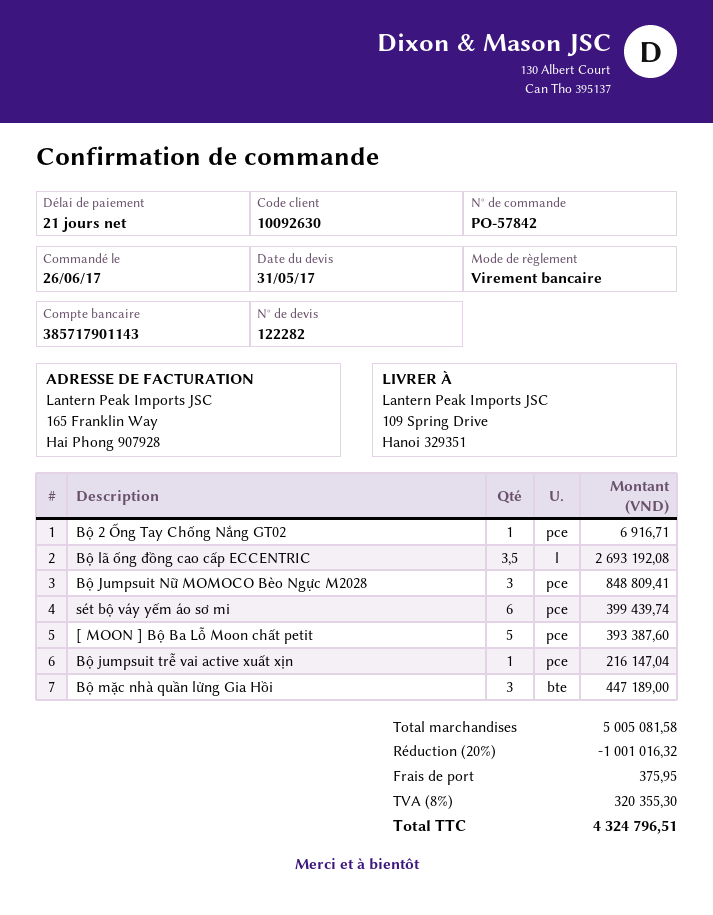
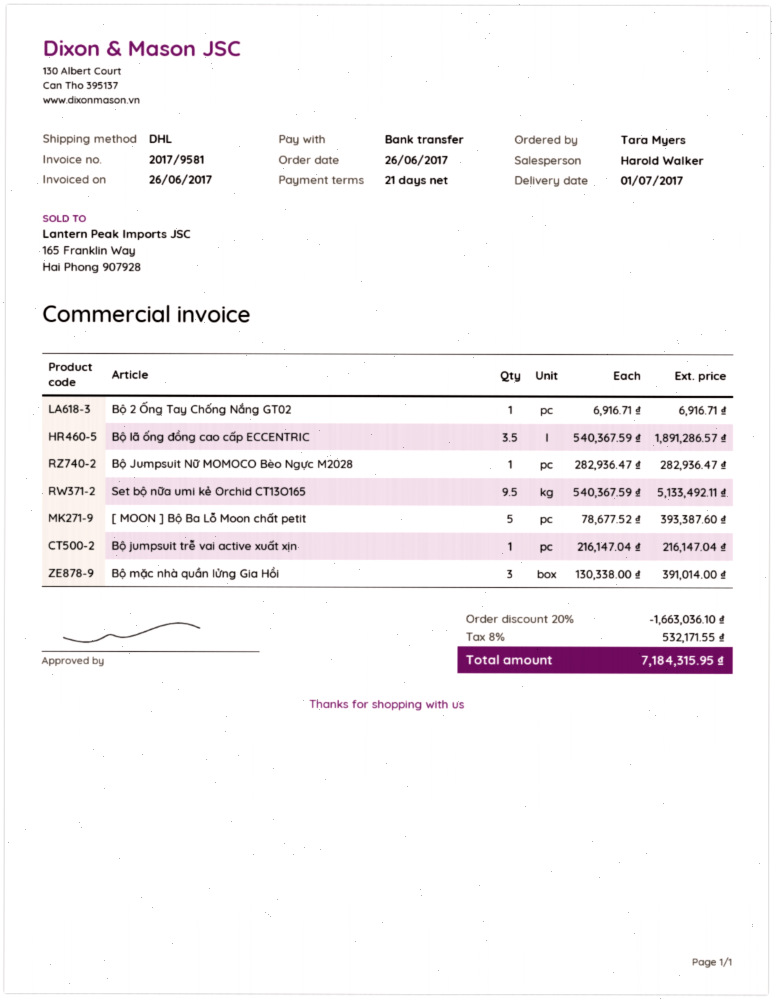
Bộ lã ống đồng cao cấp ECCENTRIC: 3.5 for 2693192.08 -> 3.5 for 1891286.57
Bộ Jumpsuit Nữ MOMOCO Bèo Ngực M2028: 3 for 848809.41 -> 1 for 282936.47
sét bộ váy yếm áo sơ mi: 6 for 399439.74 -> none
Bộ mặc nhà quần lửng Gia Hồi: 3 for 447189.00 -> 3 for 391014.00
Set bộ nữa umi kẻ Orchid CT13O165: none -> 9.5 for 5133492.11
discount: 20% = 1001016.32 -> 20% = 1663036.10
shipping: 375.95 -> none
tax: 8% = 320355.30 -> 8% = 532171.55
total: 4324796.51 -> 7184315.95

